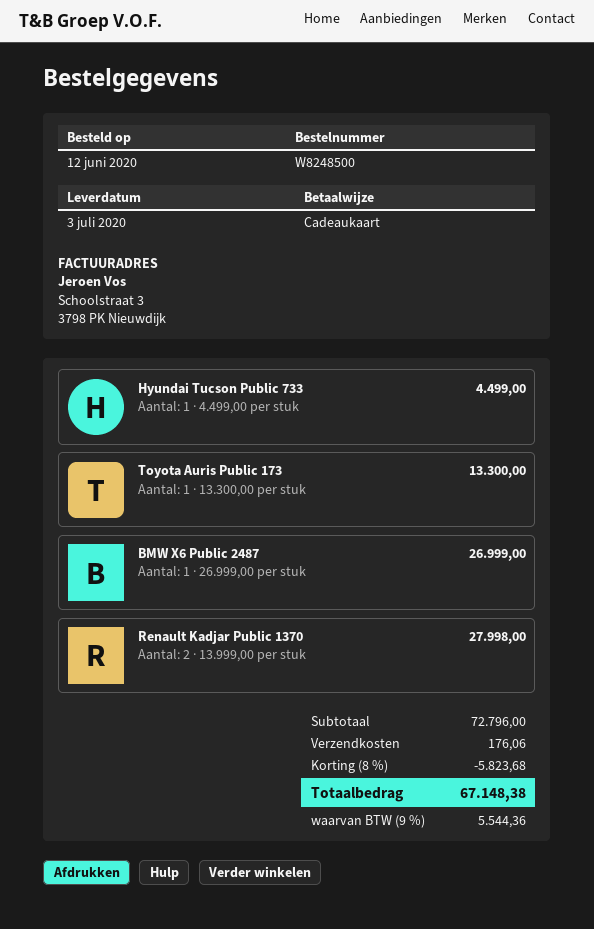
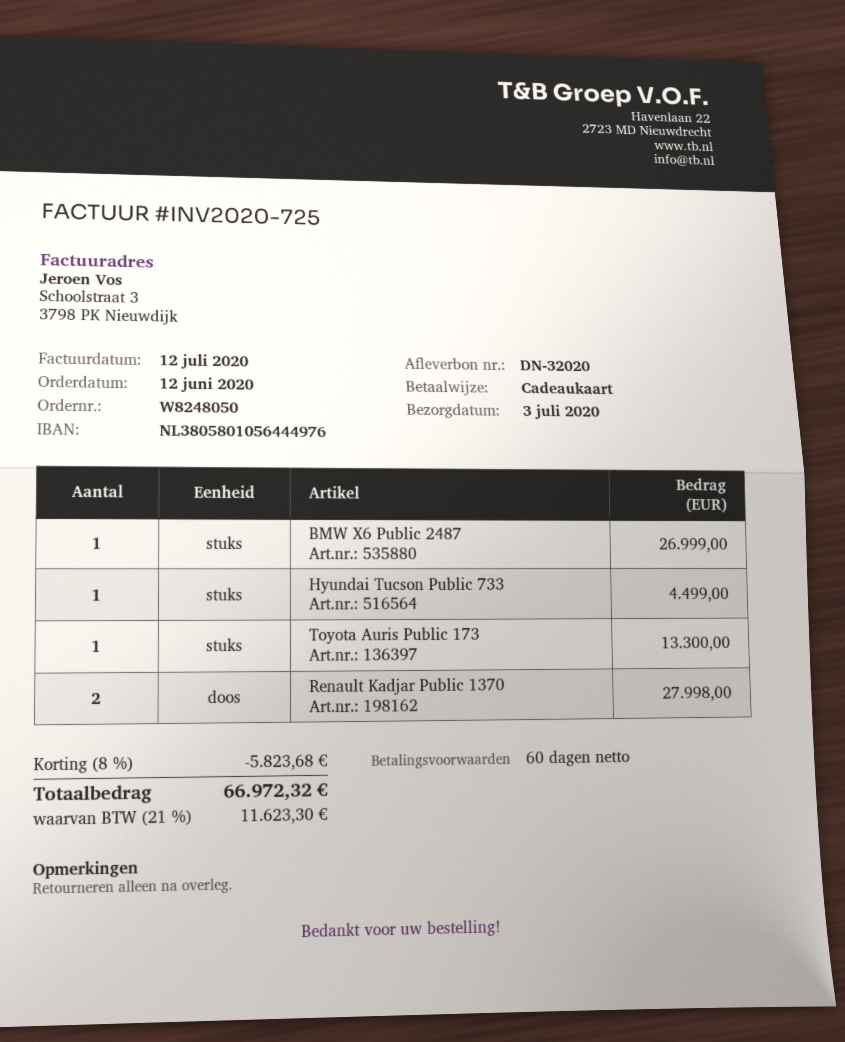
order number: W8248500 -> W8248050
shipping: 176.06 -> none
tax: 9% = 5544.36 -> 21% = 11623.30
total: 67148.38 -> 66972.32

